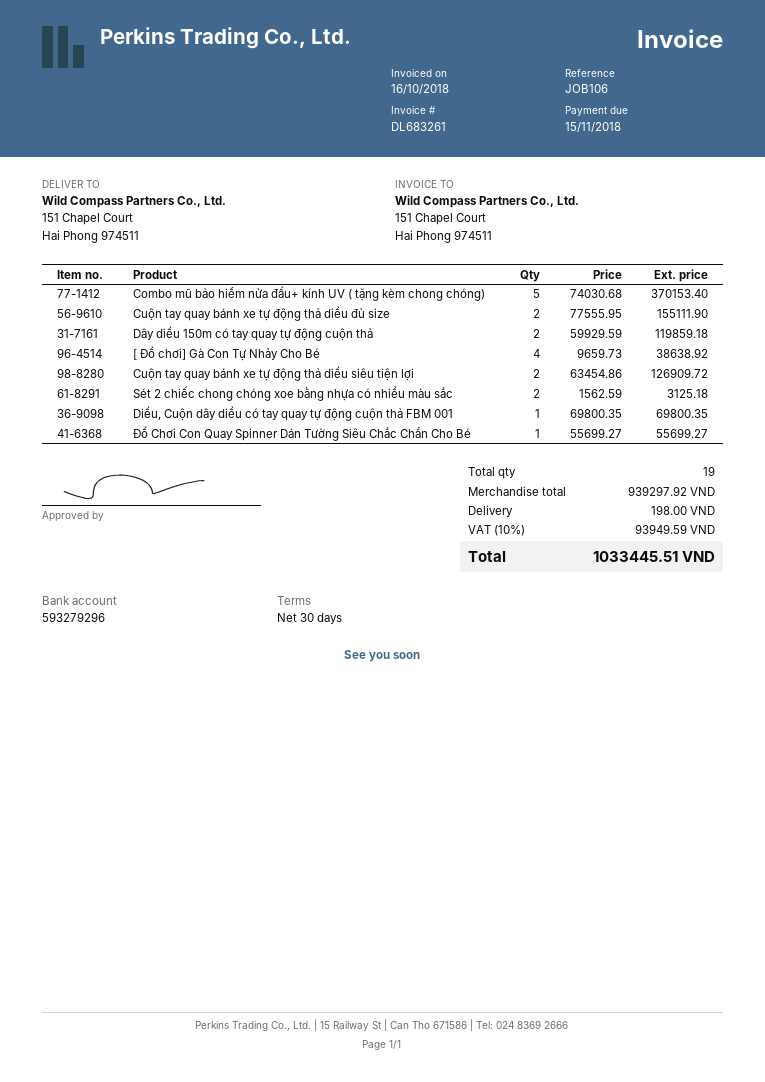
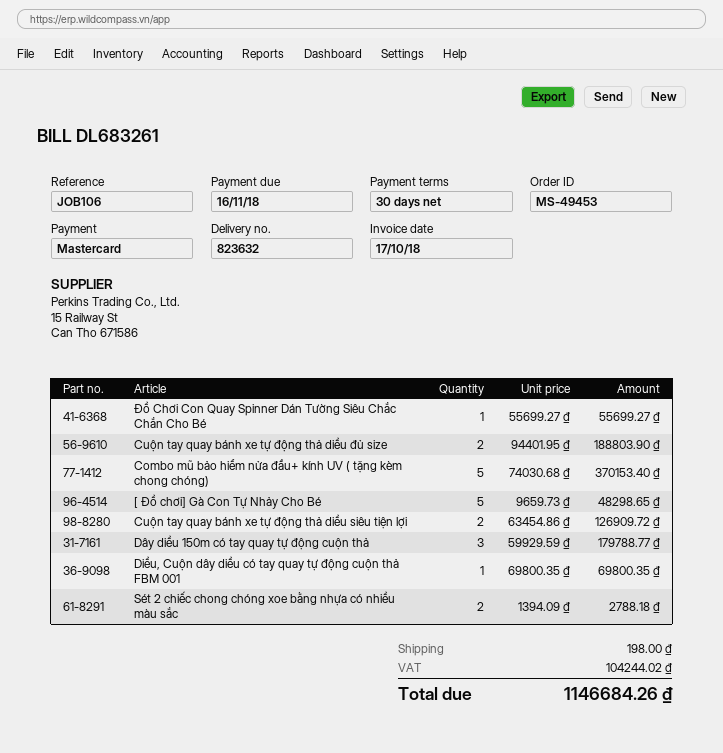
invoice date: 2018-10-16 -> 2018-10-17
due date: 2018-11-15 -> 2018-11-16
Cuộn tay quay bánh xe tự động thả diều đủ size: 2 x 77555.95 = 155111.90 -> 2 x 94401.95 = 188803.90
Dây diều 150m có tay quay tự động cuộn thả: 2 x 59929.59 = 119859.18 -> 3 x 59929.59 = 179788.77
[ Đồ chơi] Gà Con Tự Nhảy Cho Bé: 4 x 9659.73 = 38638.92 -> 5 x 9659.73 = 48298.65
Sét 2 chiếc chong chóng xoe bằng nhựa có nhiều màu sắc: 2 x 1562.59 = 3125.18 -> 2 x 1394.09 = 2788.18
tax: 93949.59 -> 104244.02
total: 1033445.51 -> 1146684.26

